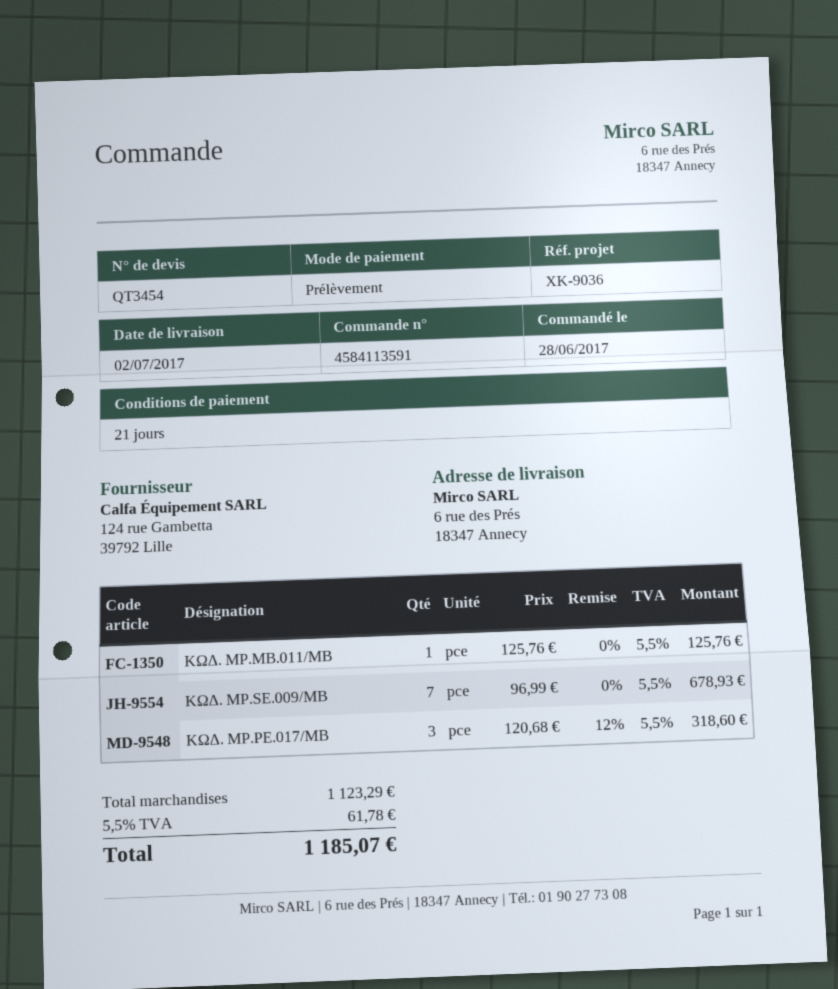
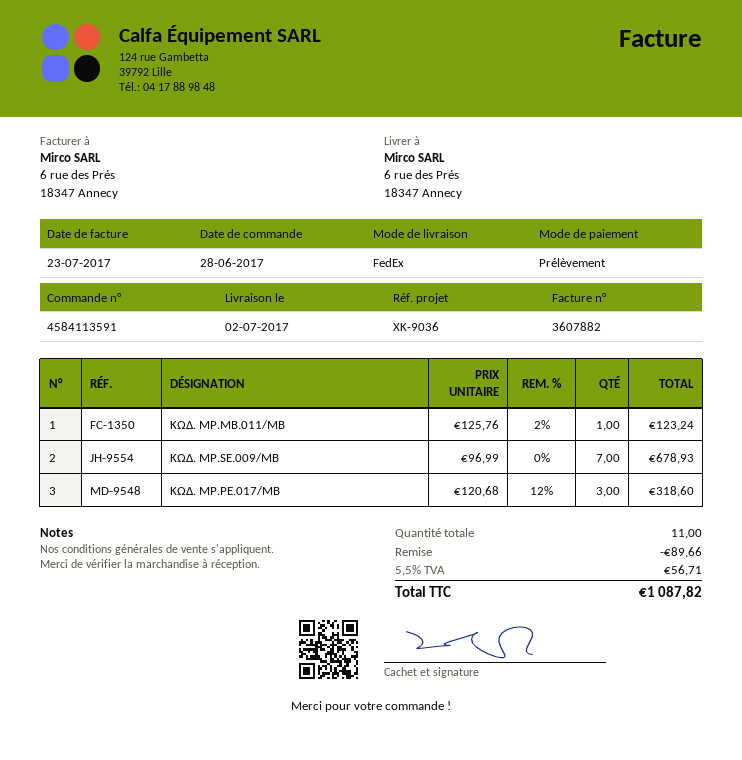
ΚΩΔ. MP.MB.011/MB: 1 x 125.76 = 125.76 -> 1 x 125.76 - 2% = 123.24
discount: none -> 89.66
tax: 5.5% = 61.78 -> 5.5% = 56.71
total: 1185.07 -> 1087.82

